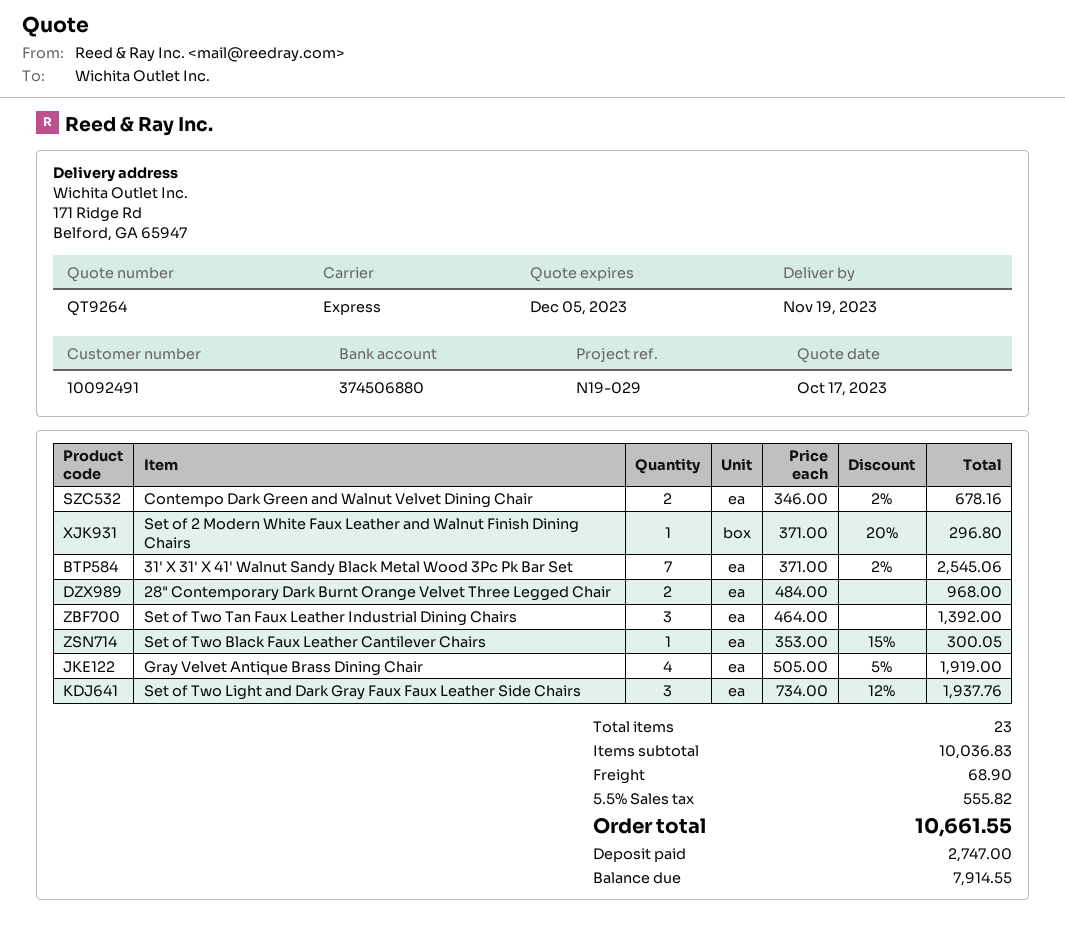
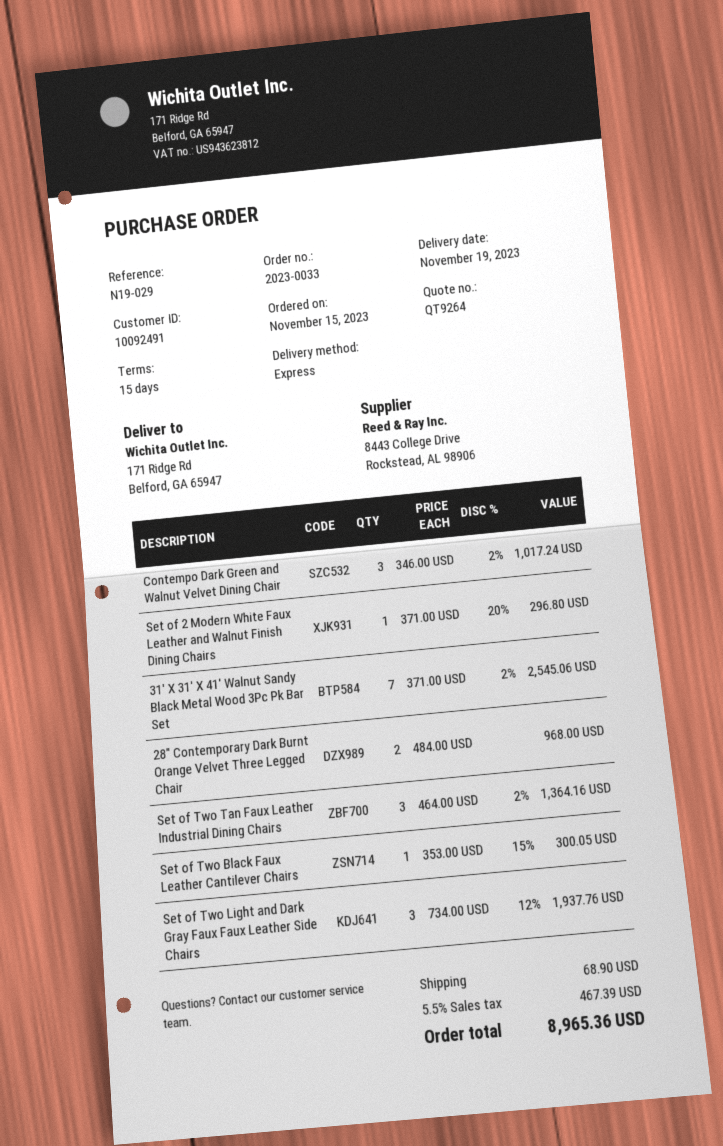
Contempo Dark Green and Walnut Velvet Dining Chair: 2 x 346.00 - 2% = 678.16 -> 3 x 346.00 - 2% = 1017.24
Set of Two Tan Faux Leather Industrial Dining Chairs: 3 x 464.00 = 1392.00 -> 3 x 464.00 - 2% = 1364.16
Gray Velvet Antique Brass Dining Chair: 4 x 505.00 - 5% = 1919.00 -> none
tax: 5.5% = 555.82 -> 5.5% = 467.39
total: 10661.55 -> 8965.36

